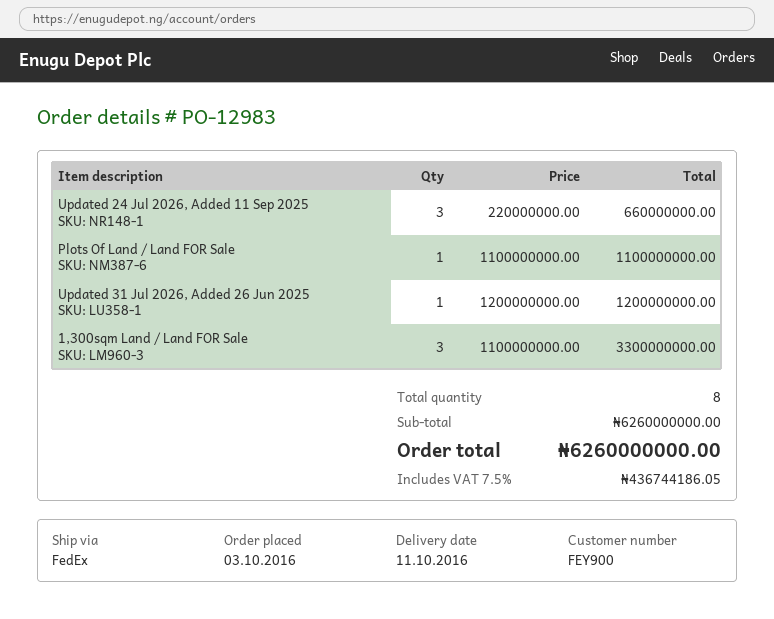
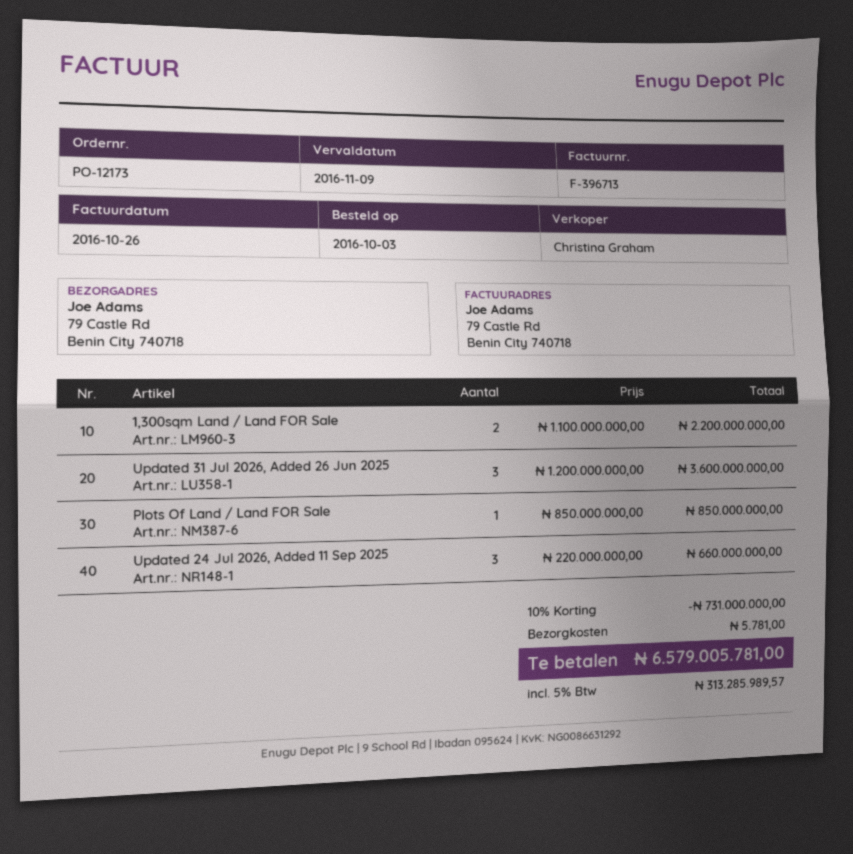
order number: PO-12983 -> PO-12173
Plots Of Land / Land FOR Sale: 1 x 1100000000.00 = 1100000000.00 -> 1 x 850000000.00 = 850000000.00
Updated 31 Jul 2026, Added 26 Jun 2025: 1 x 1200000000.00 = 1200000000.00 -> 3 x 1200000000.00 = 3600000000.00
1,300sqm Land / Land FOR Sale: 3 x 1100000000.00 = 3300000000.00 -> 2 x 1100000000.00 = 2200000000.00
discount: none -> 10% = 731000000.00
shipping: none -> 5781.00
tax: 7.5% = 436744186.05 -> 5% = 313285989.57
total: 6260000000.00 -> 6579005781.00

